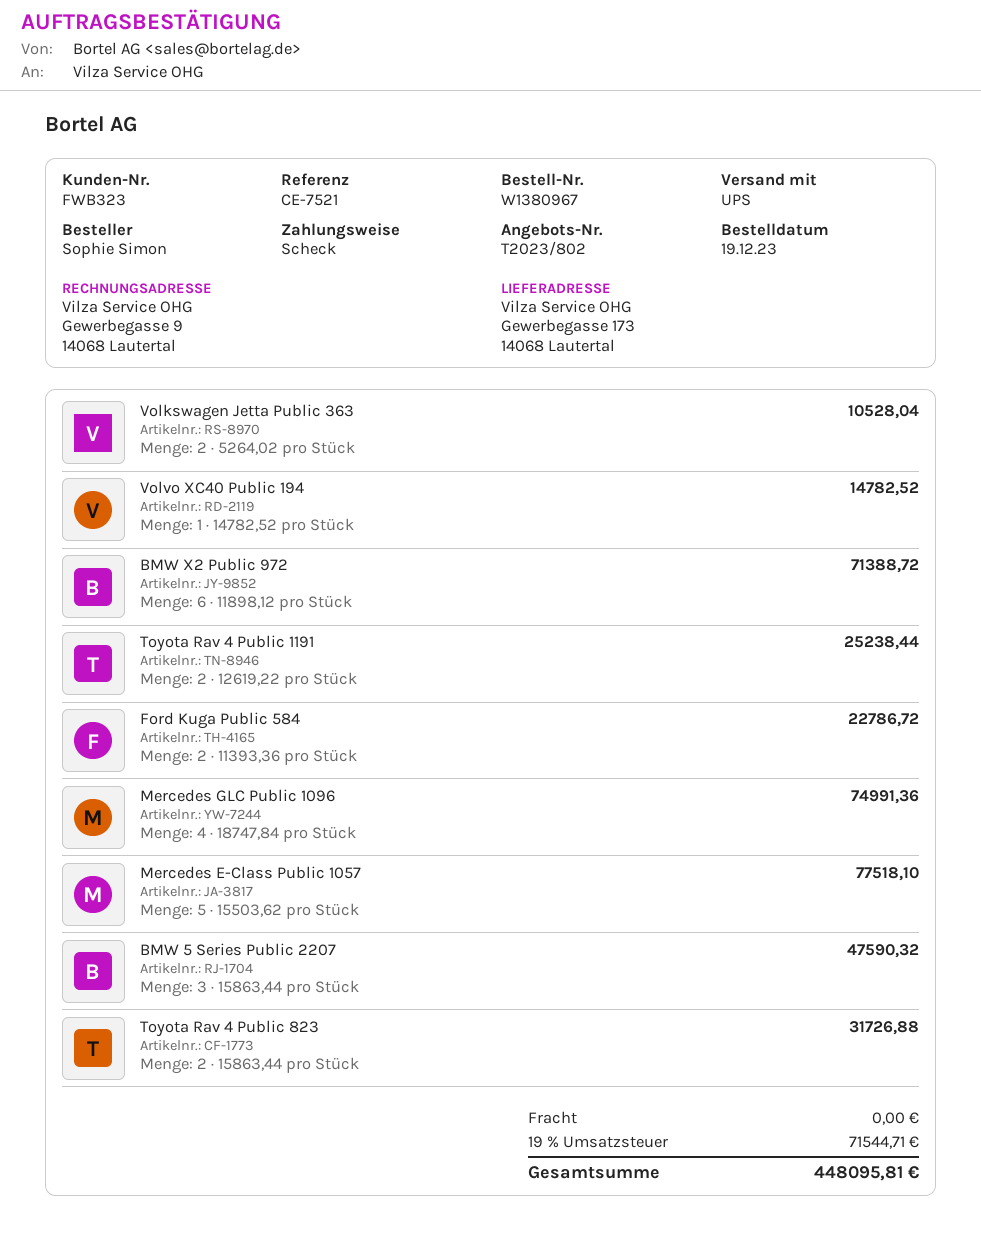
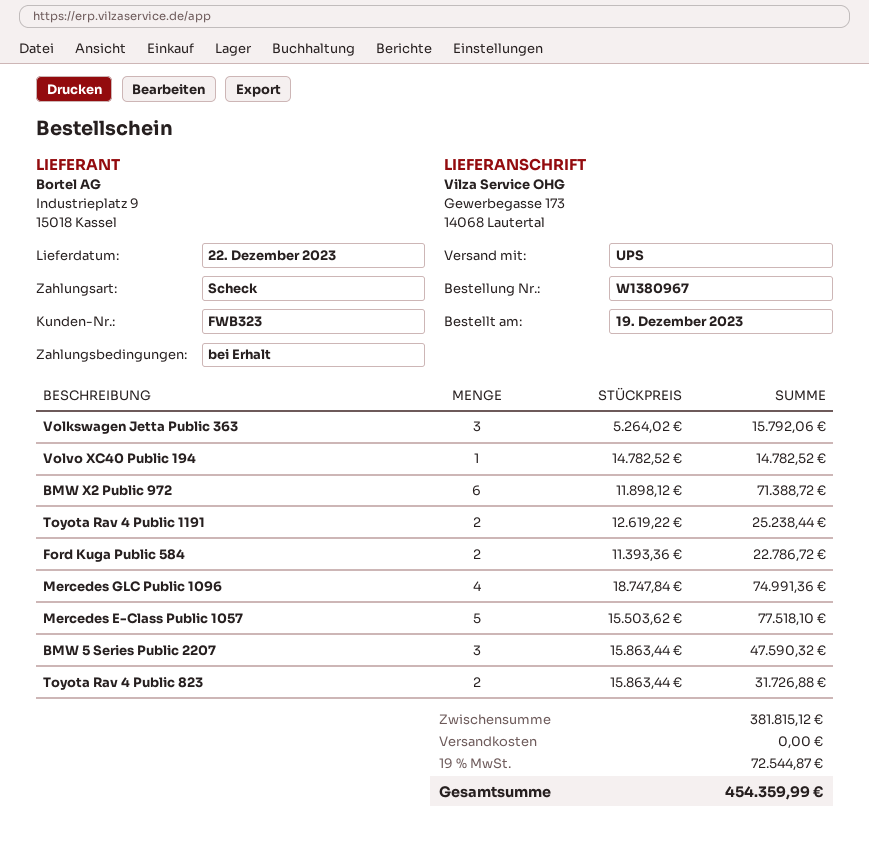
Volkswagen Jetta Public 363: 2 x 5264.02 = 10528.04 -> 3 x 5264.02 = 15792.06
tax: 19% = 71544.71 -> 19% = 72544.87
total: 448095.81 -> 454359.99

